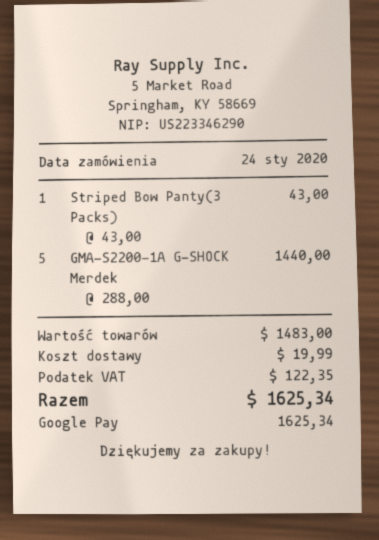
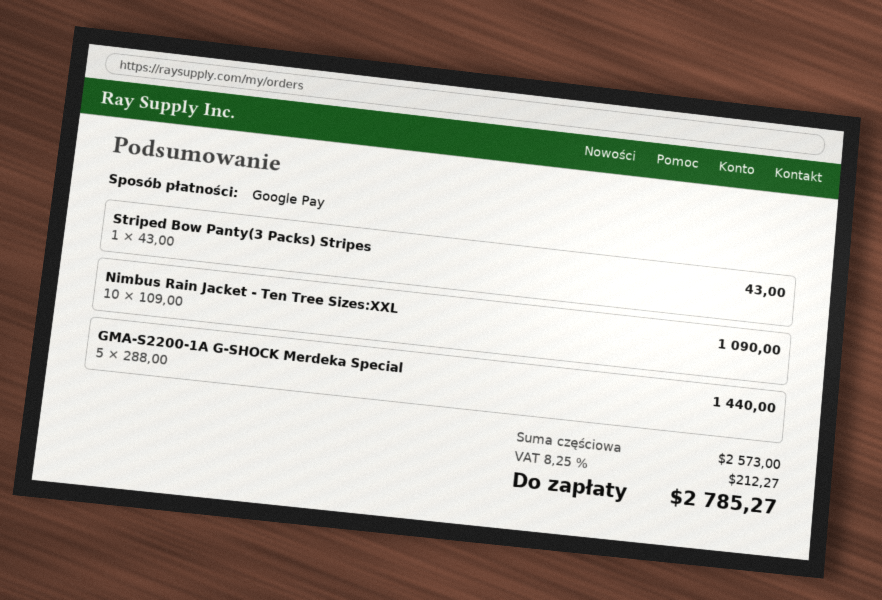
Nimbus Rain Jacket - Ten Tree Sizes:XXL: none -> 10 x 109.00 = 1090.00
subtotal: 1483.00 -> 2573.00
shipping: 19.99 -> none
tax: 122.35 -> 212.27
total: 1625.34 -> 2785.27

